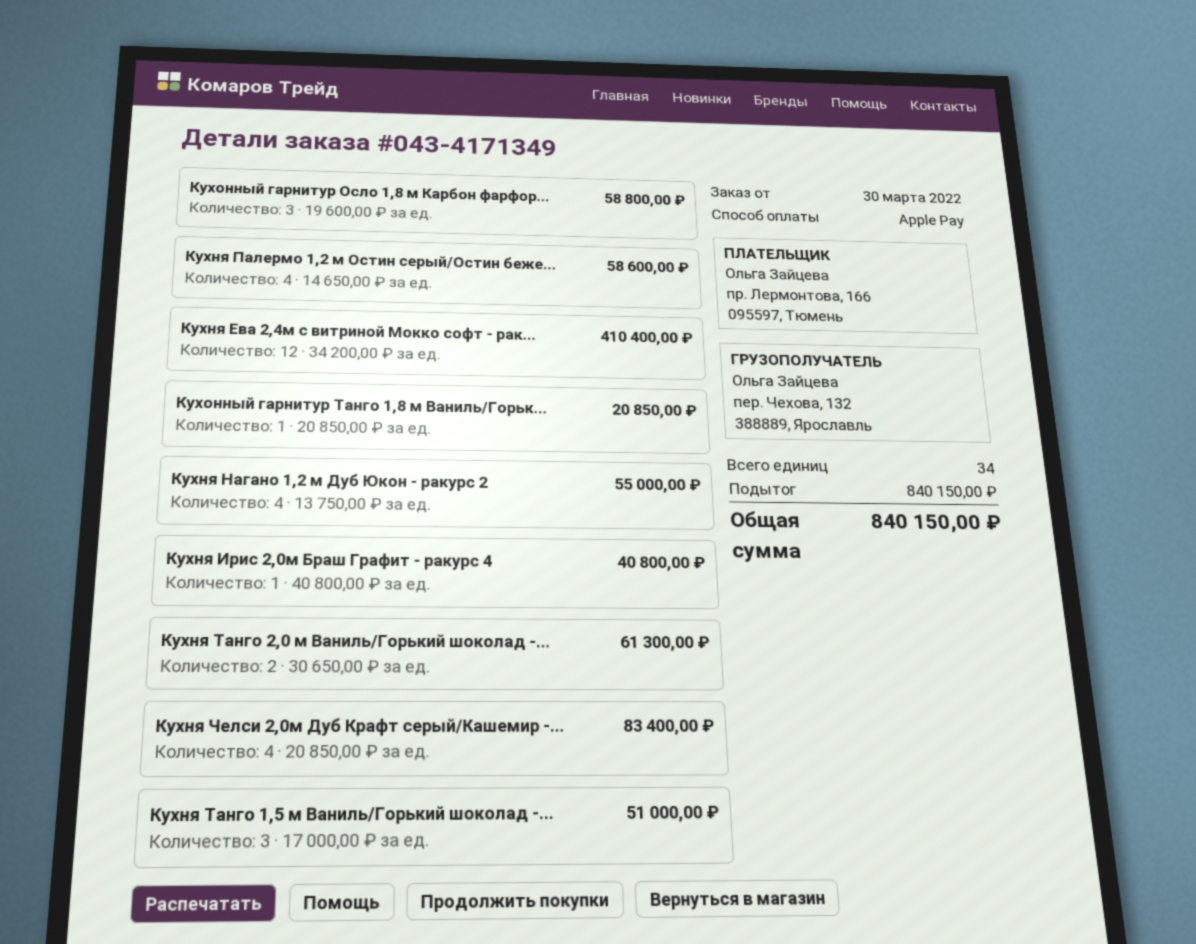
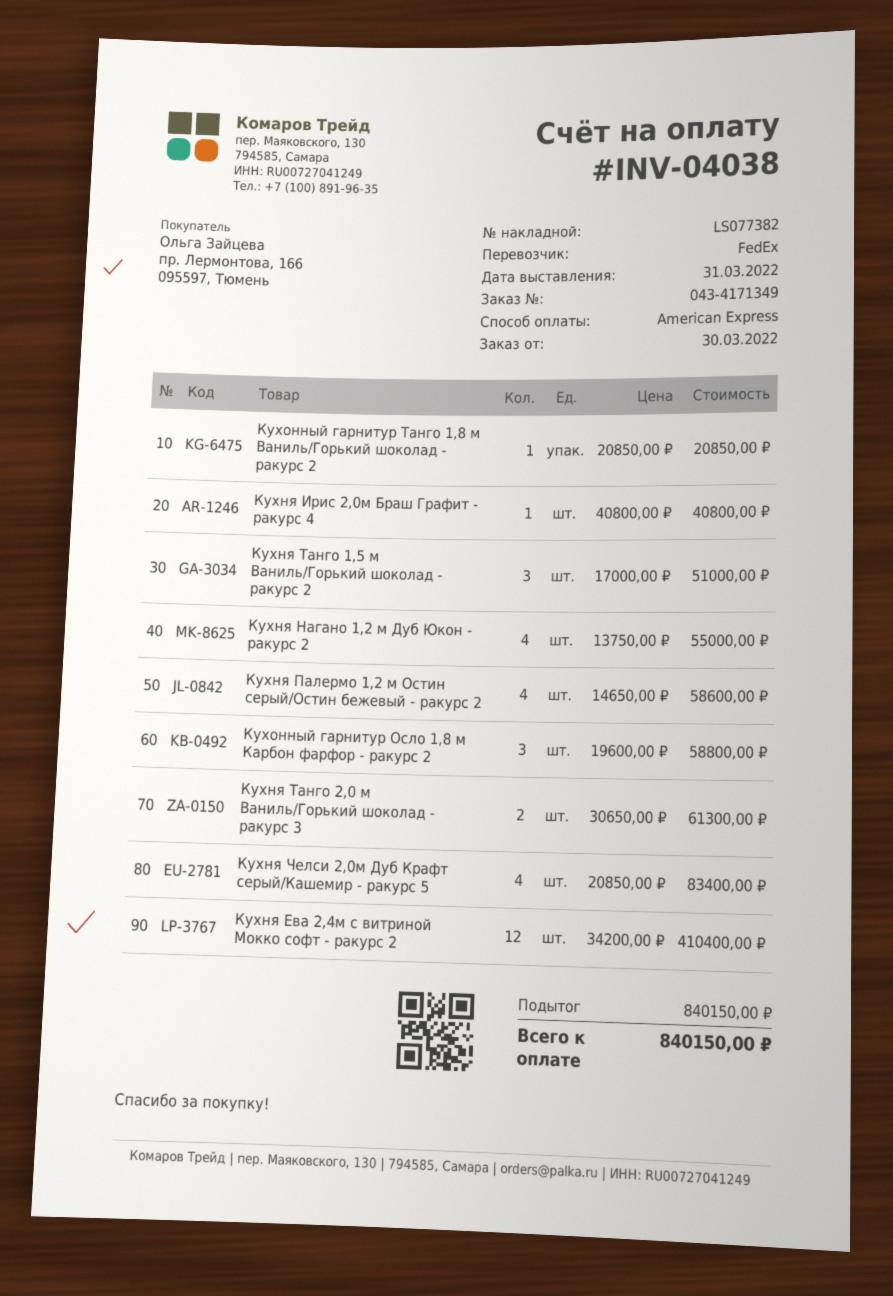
payment method: Apple Pay -> American Express

